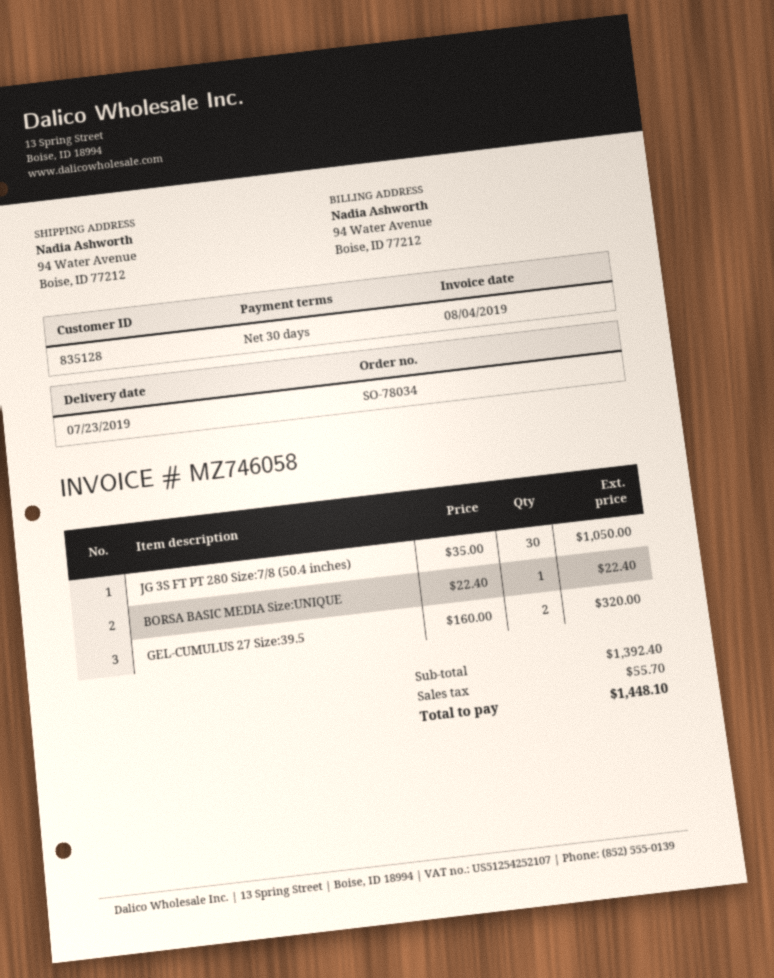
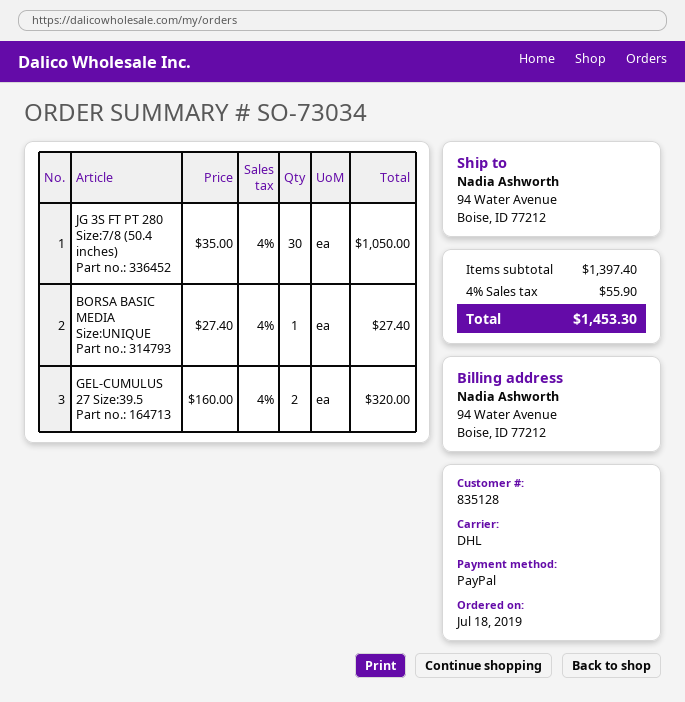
order number: SO-78034 -> SO-73034
BORSA BASIC MEDIA Size:UNIQUE: 1 x 22.40 = 22.40 -> 1 x 27.40 = 27.40
subtotal: 1392.40 -> 1397.40
tax: 55.70 -> 55.90
total: 1448.10 -> 1453.30

